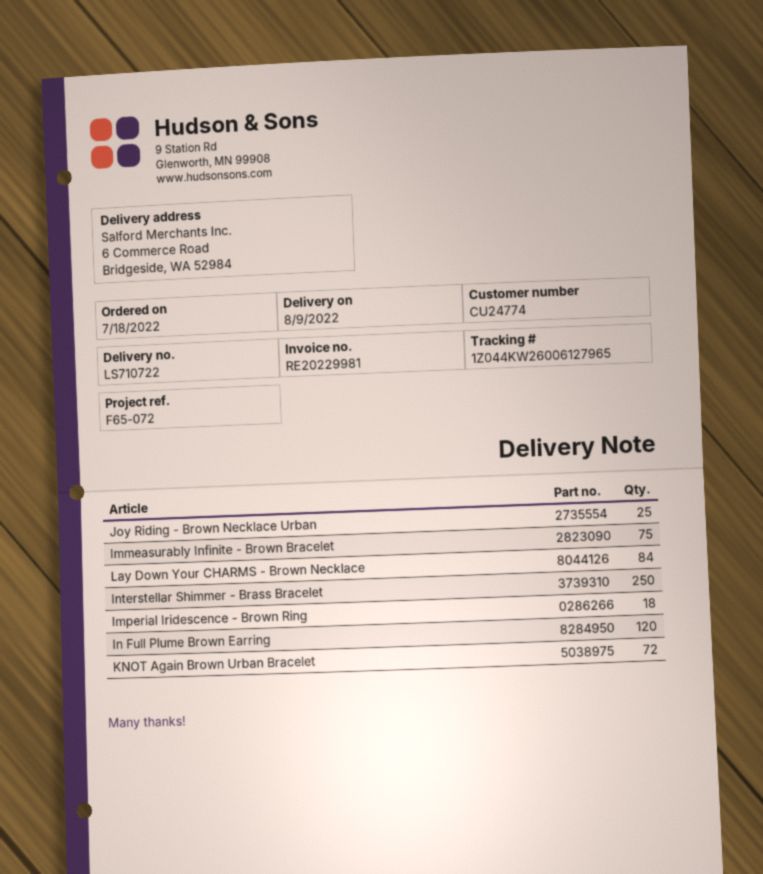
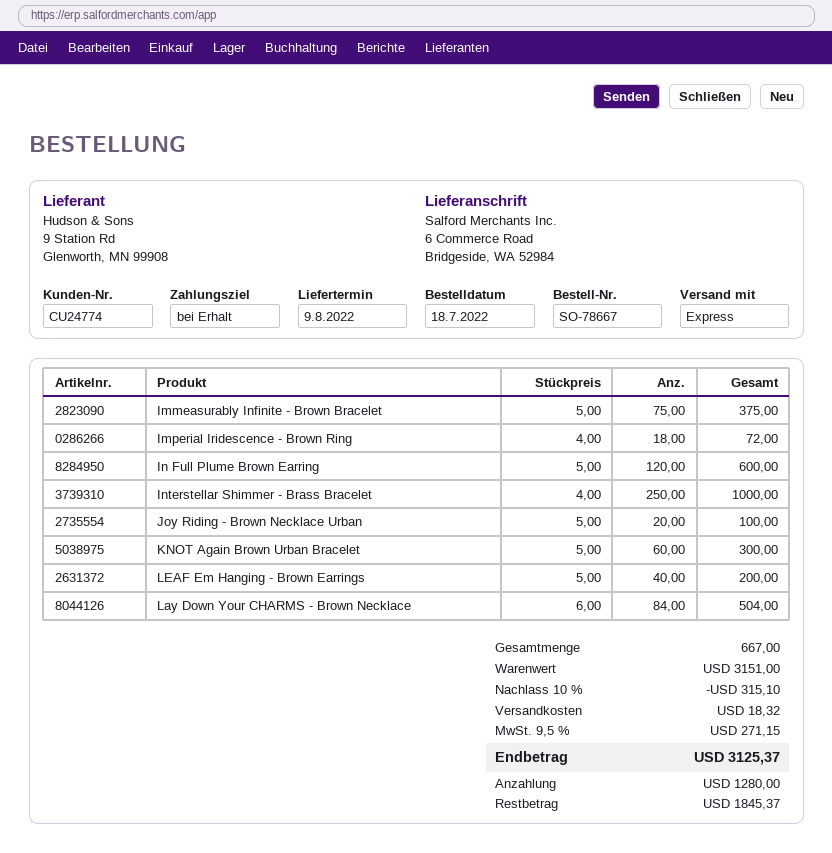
Joy Riding - Brown Necklace Urban: 25 -> 20
KNOT Again Brown Urban Bracelet: 72 -> 60
LEAF Em Hanging - Brown Earrings: none -> 40

